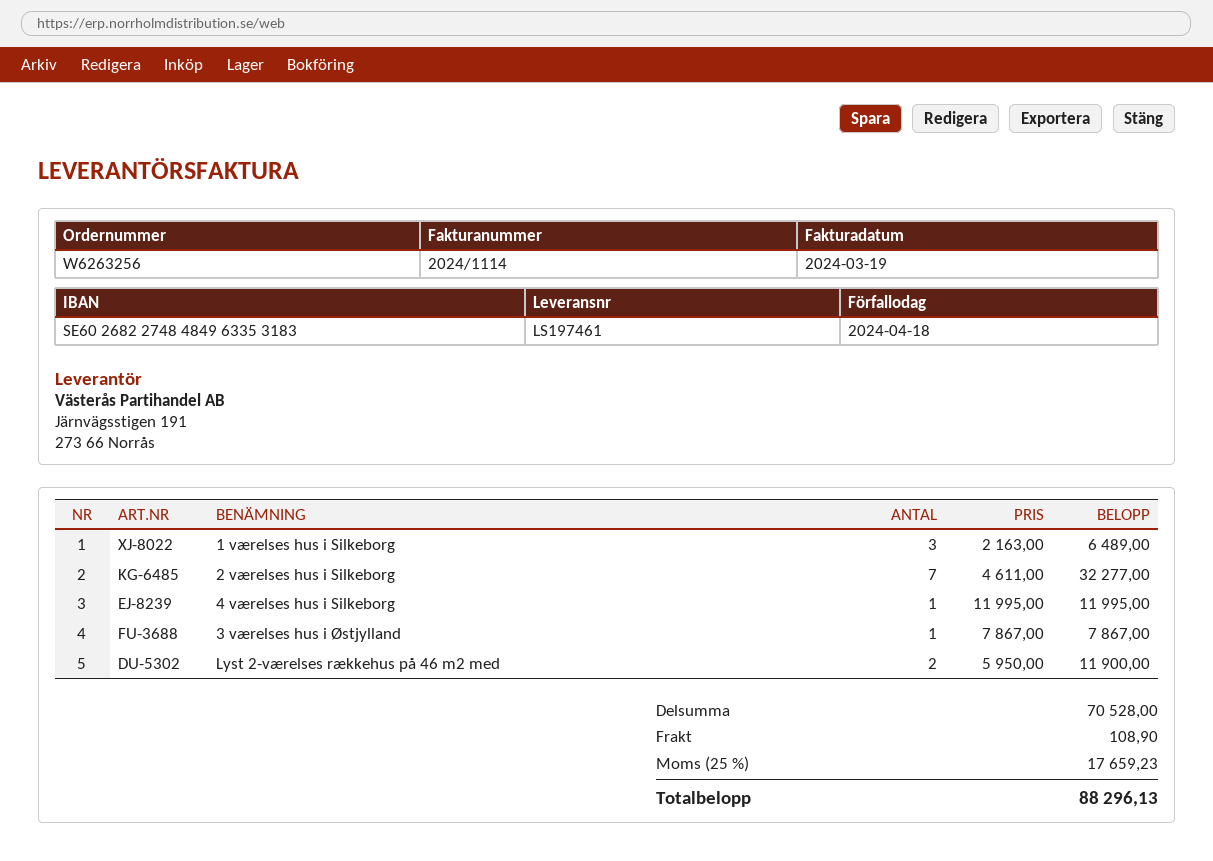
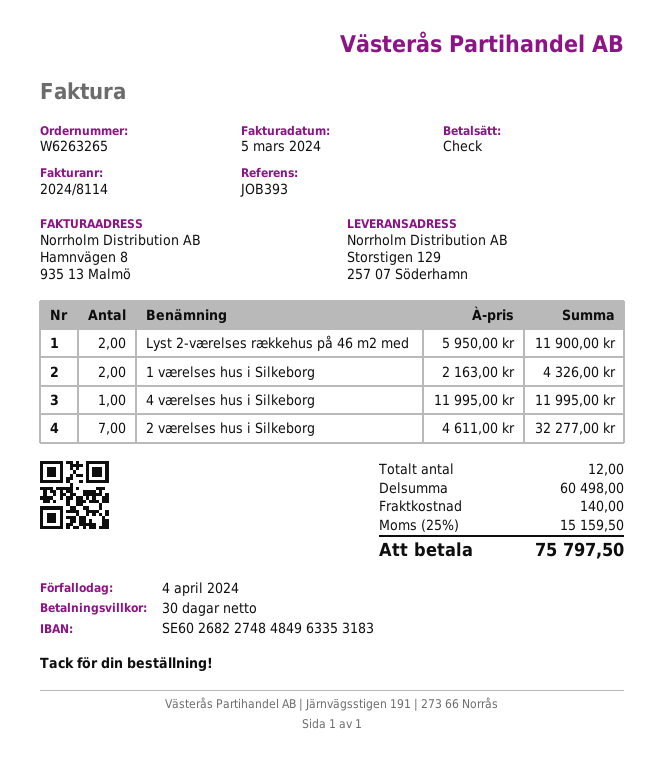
order number: W6263256 -> W6263265
invoice number: 2024/1114 -> 2024/8114
invoice date: 2024-03-19 -> 2024-03-05
due date: 2024-04-18 -> 2024-04-04
1 værelses hus i Silkeborg: 3 x 2163.00 = 6489.00 -> 2 x 2163.00 = 4326.00
3 værelses hus i Østjylland: 1 x 7867.00 = 7867.00 -> none
subtotal: 70528.00 -> 60498.00
shipping: 108.90 -> 140.00
tax: 25% = 17659.23 -> 25% = 15159.50
total: 88296.13 -> 75797.50

